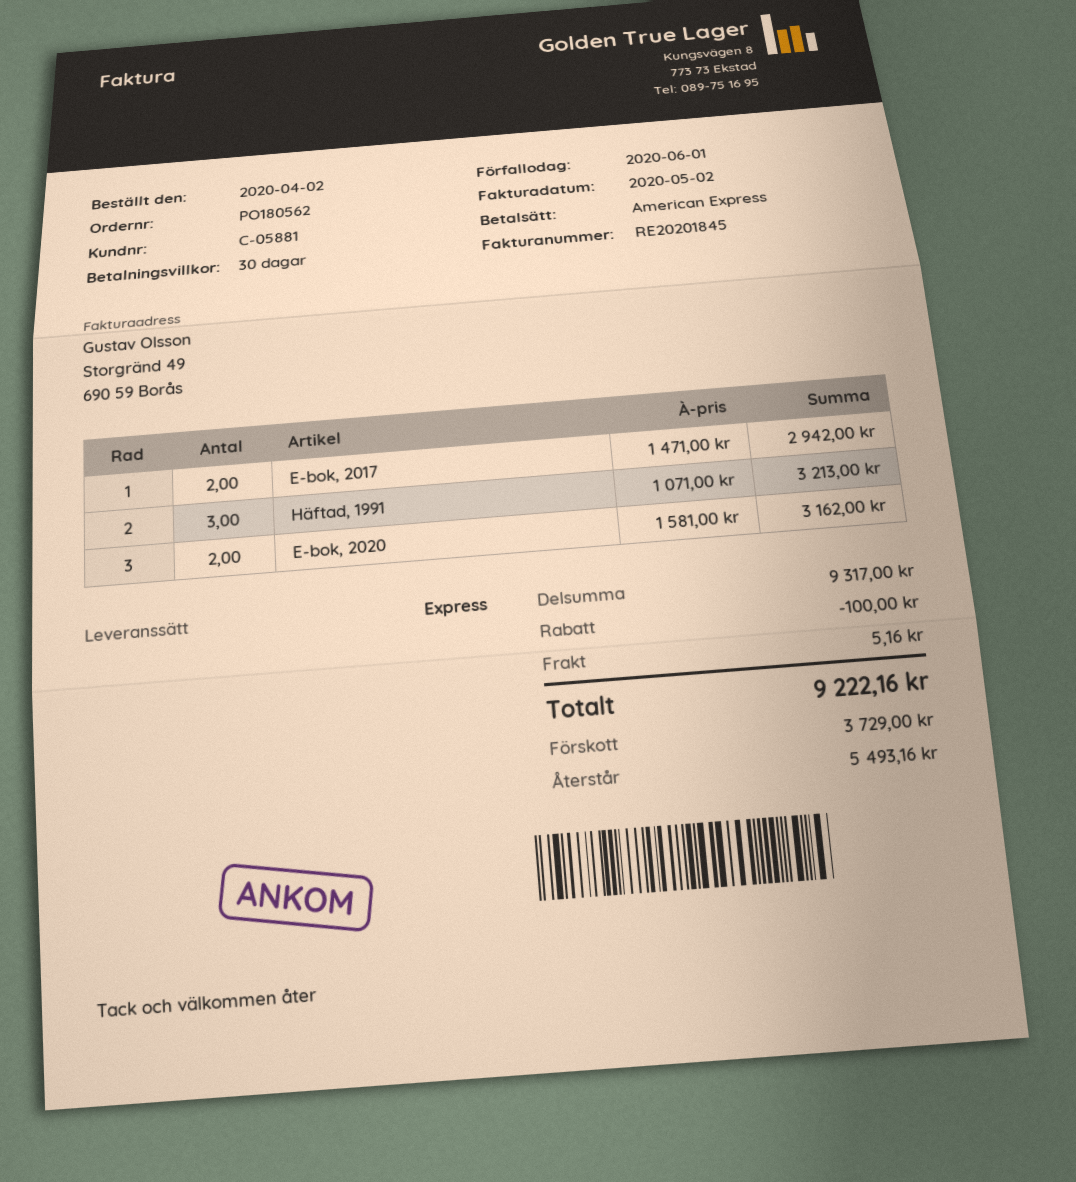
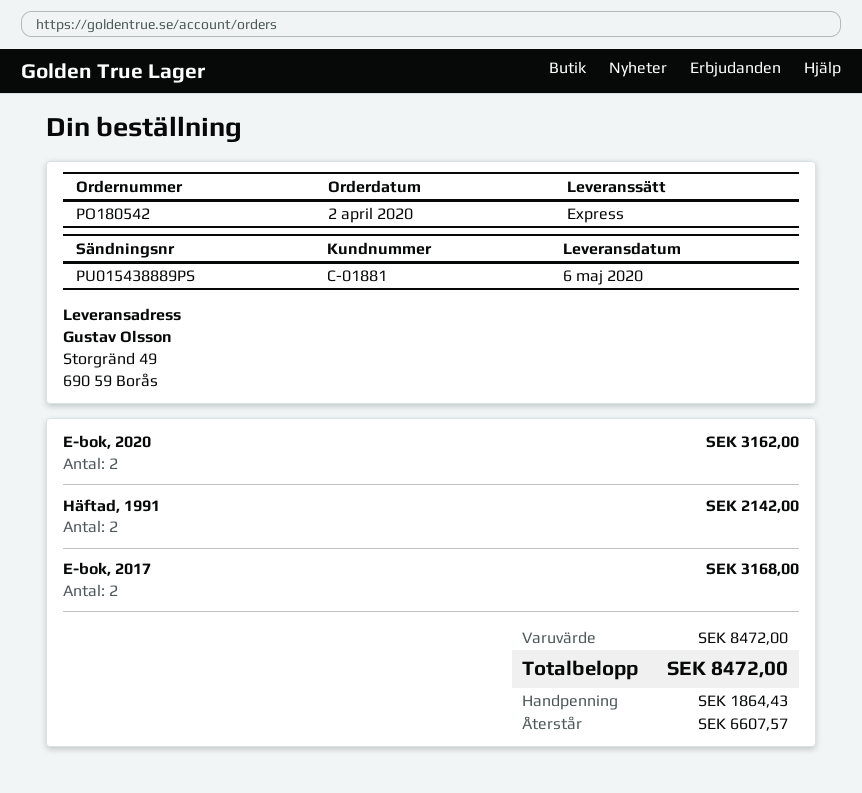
order number: PO180562 -> PO180542
customer number: C-05881 -> C-01881
E-bok, 2017: 2 for 2942.00 -> 2 for 3168.00
Häftad, 1991: 3 for 3213.00 -> 2 for 2142.00
subtotal: 9317.00 -> 8472.00
discount: 100.00 -> none
shipping: 5.16 -> none
total: 9222.16 -> 8472.00
deposit: 3729.00 -> 1864.43
balance: 5493.16 -> 6607.57

